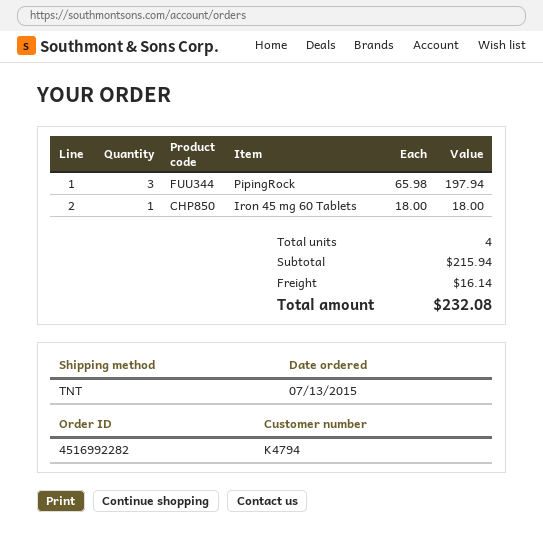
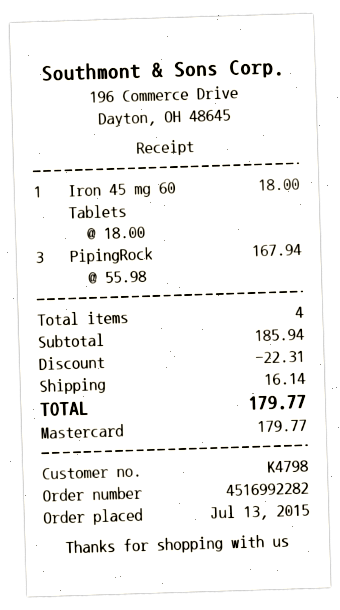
customer number: K4794 -> K4798
PipingRock: 3 x 65.98 = 197.94 -> 3 x 55.98 = 167.94
subtotal: 215.94 -> 185.94
discount: none -> 22.31
total: 232.08 -> 179.77

